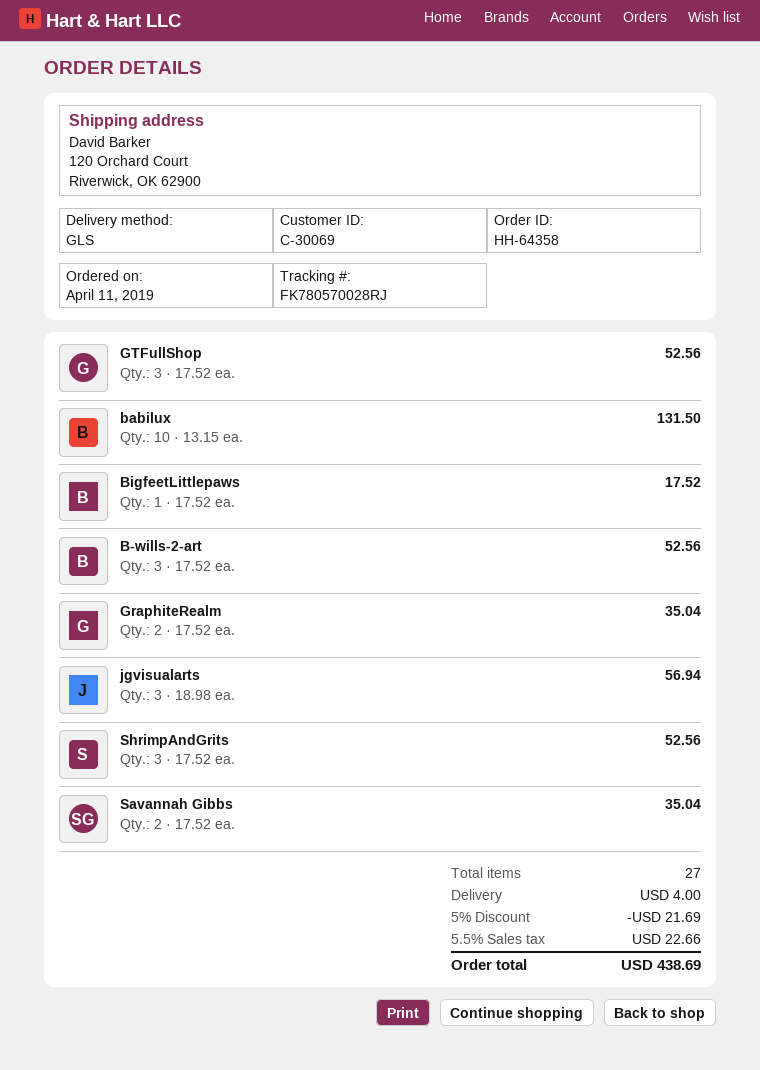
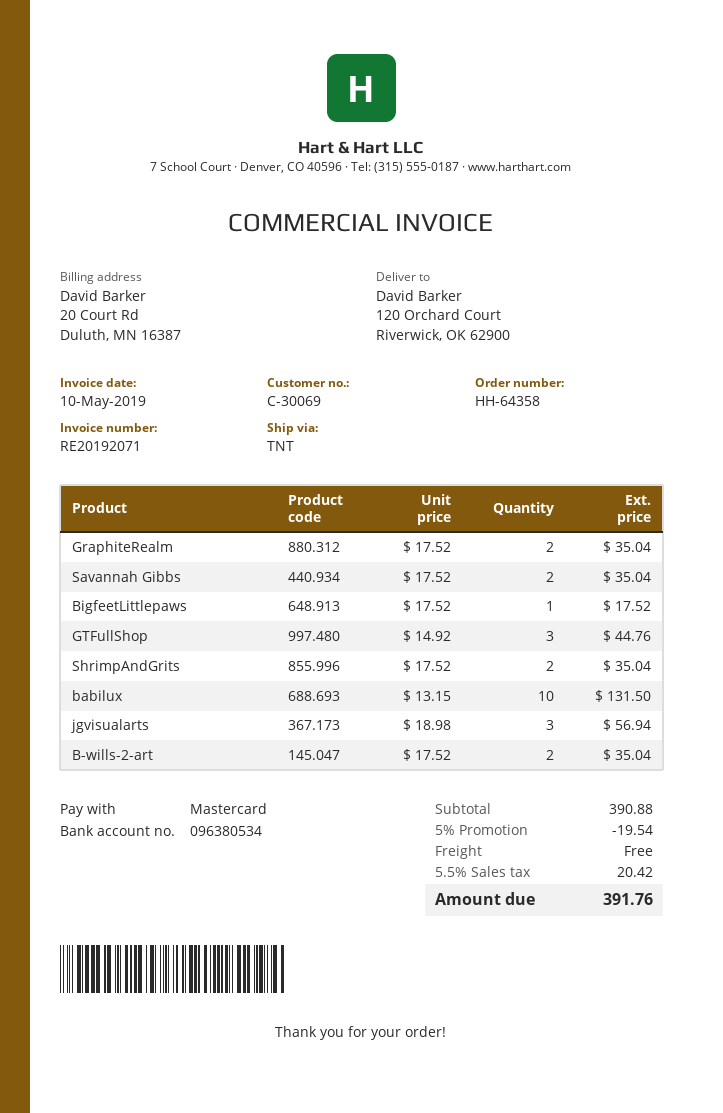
shipping method: GLS -> TNT
GTFullShop: 3 x 17.52 = 52.56 -> 3 x 14.92 = 44.76
B-wills-2-art: 3 x 17.52 = 52.56 -> 2 x 17.52 = 35.04
ShrimpAndGrits: 3 x 17.52 = 52.56 -> 2 x 17.52 = 35.04
discount: 5% = 21.69 -> 5% = 19.54
shipping: 4.00 -> 0.00
tax: 5.5% = 22.66 -> 5.5% = 20.42
total: 438.69 -> 391.76

